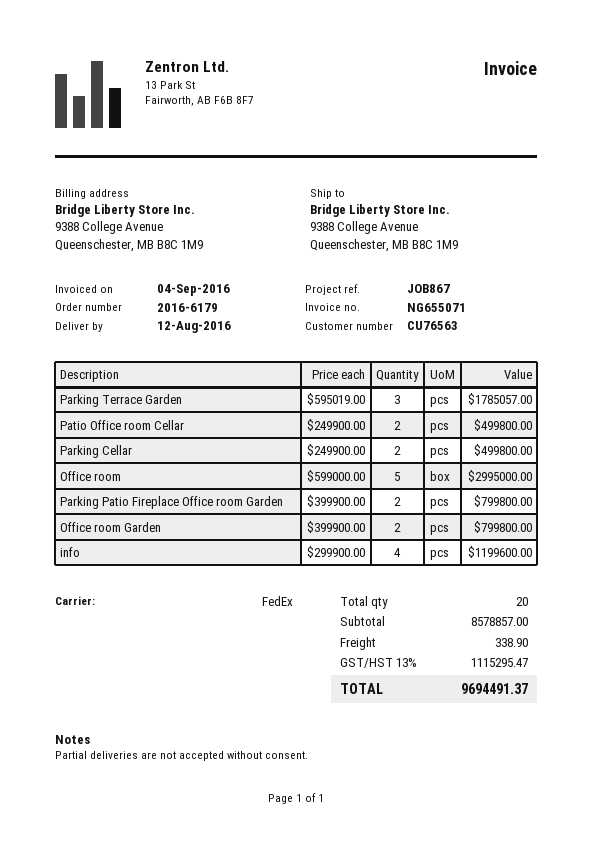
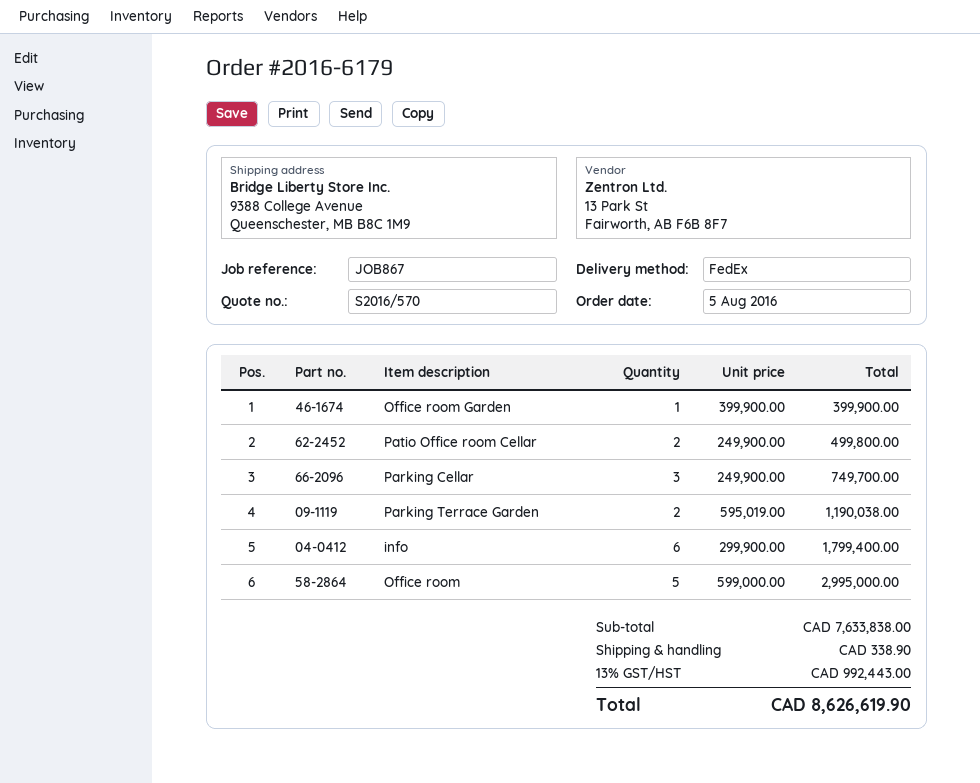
Parking Terrace Garden: 3 x 595019.00 = 1785057.00 -> 2 x 595019.00 = 1190038.00
Parking Cellar: 2 x 249900.00 = 499800.00 -> 3 x 249900.00 = 749700.00
Parking Patio Fireplace Office room Garden: 2 x 399900.00 = 799800.00 -> none
Office room Garden: 2 x 399900.00 = 799800.00 -> 1 x 399900.00 = 399900.00
info: 4 x 299900.00 = 1199600.00 -> 6 x 299900.00 = 1799400.00
subtotal: 8578857.00 -> 7633838.00
tax: 13% = 1115295.47 -> 13% = 992443.00
total: 9694491.37 -> 8626619.90

